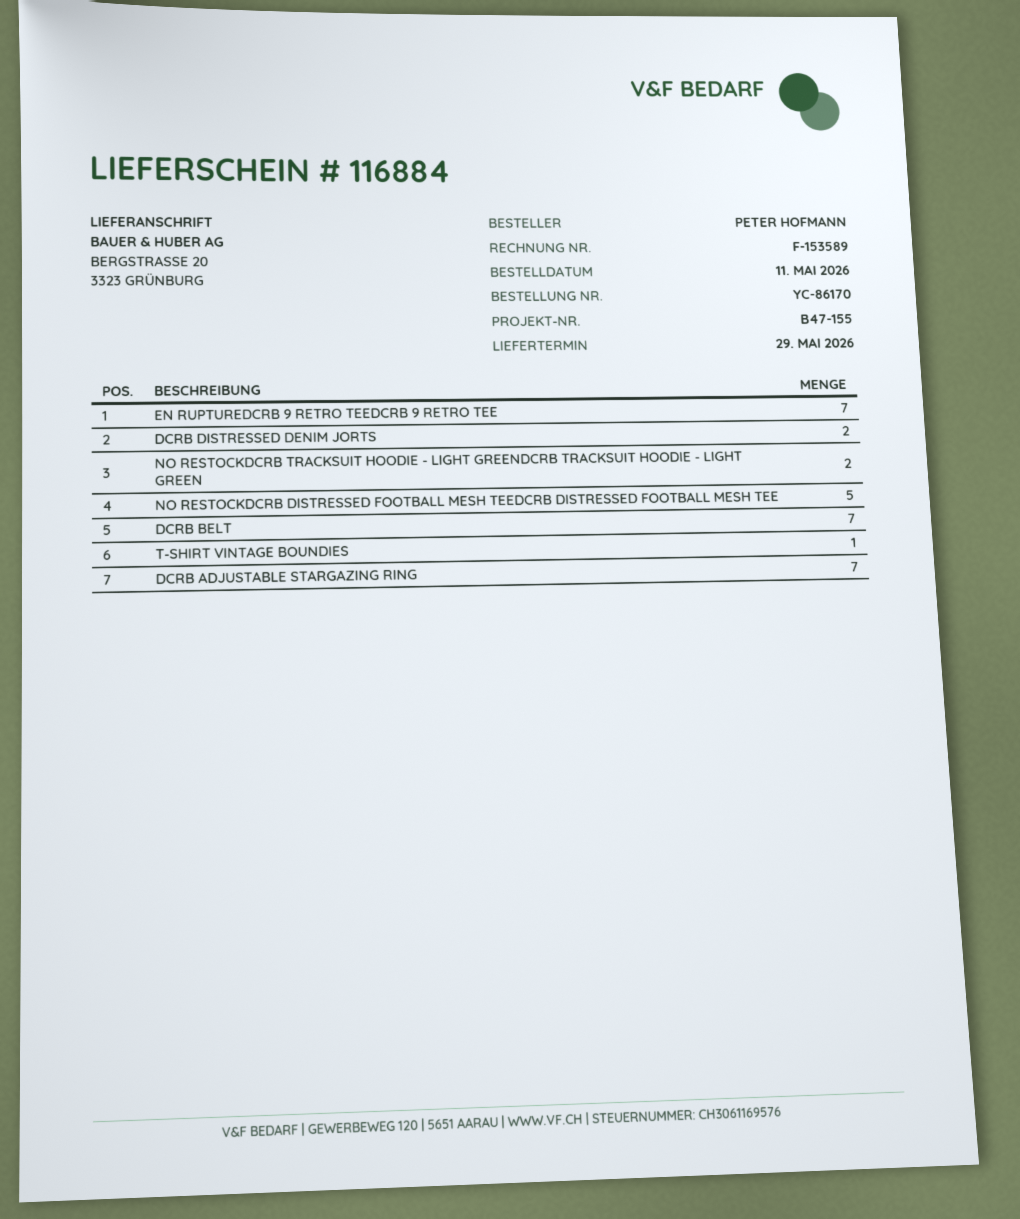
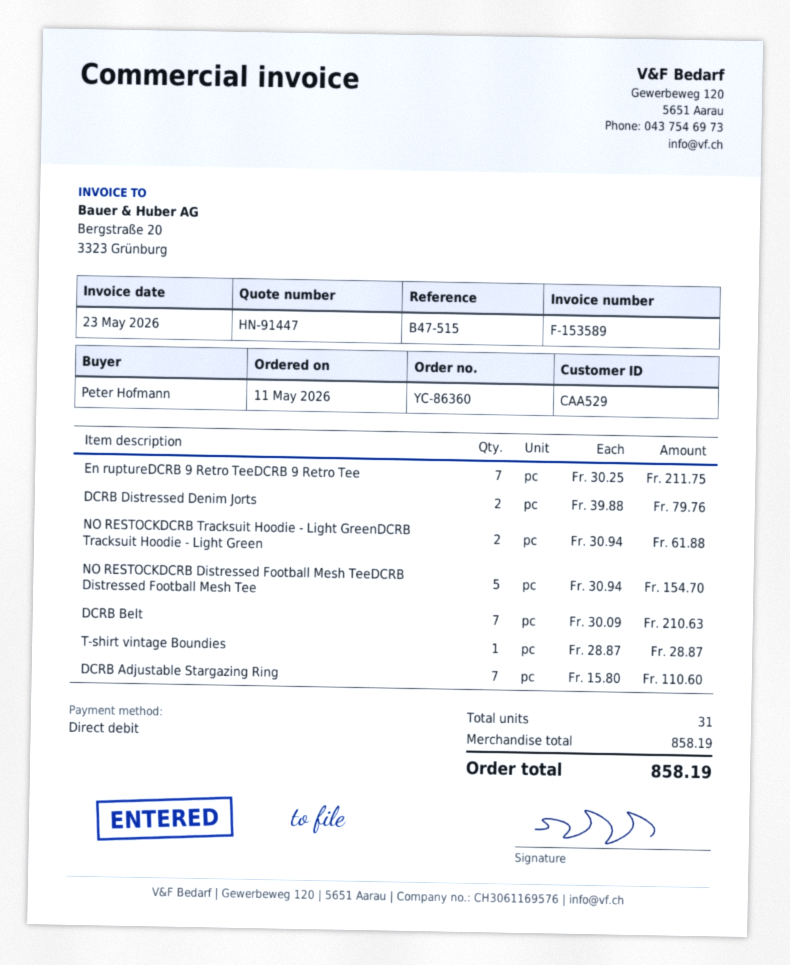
order number: YC-86170 -> YC-86360
reference: B47-155 -> B47-515

